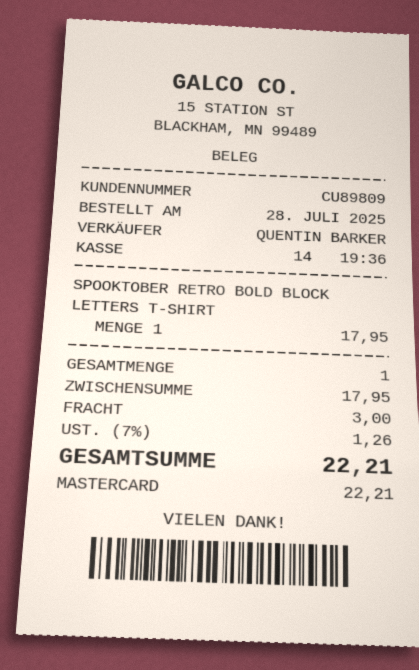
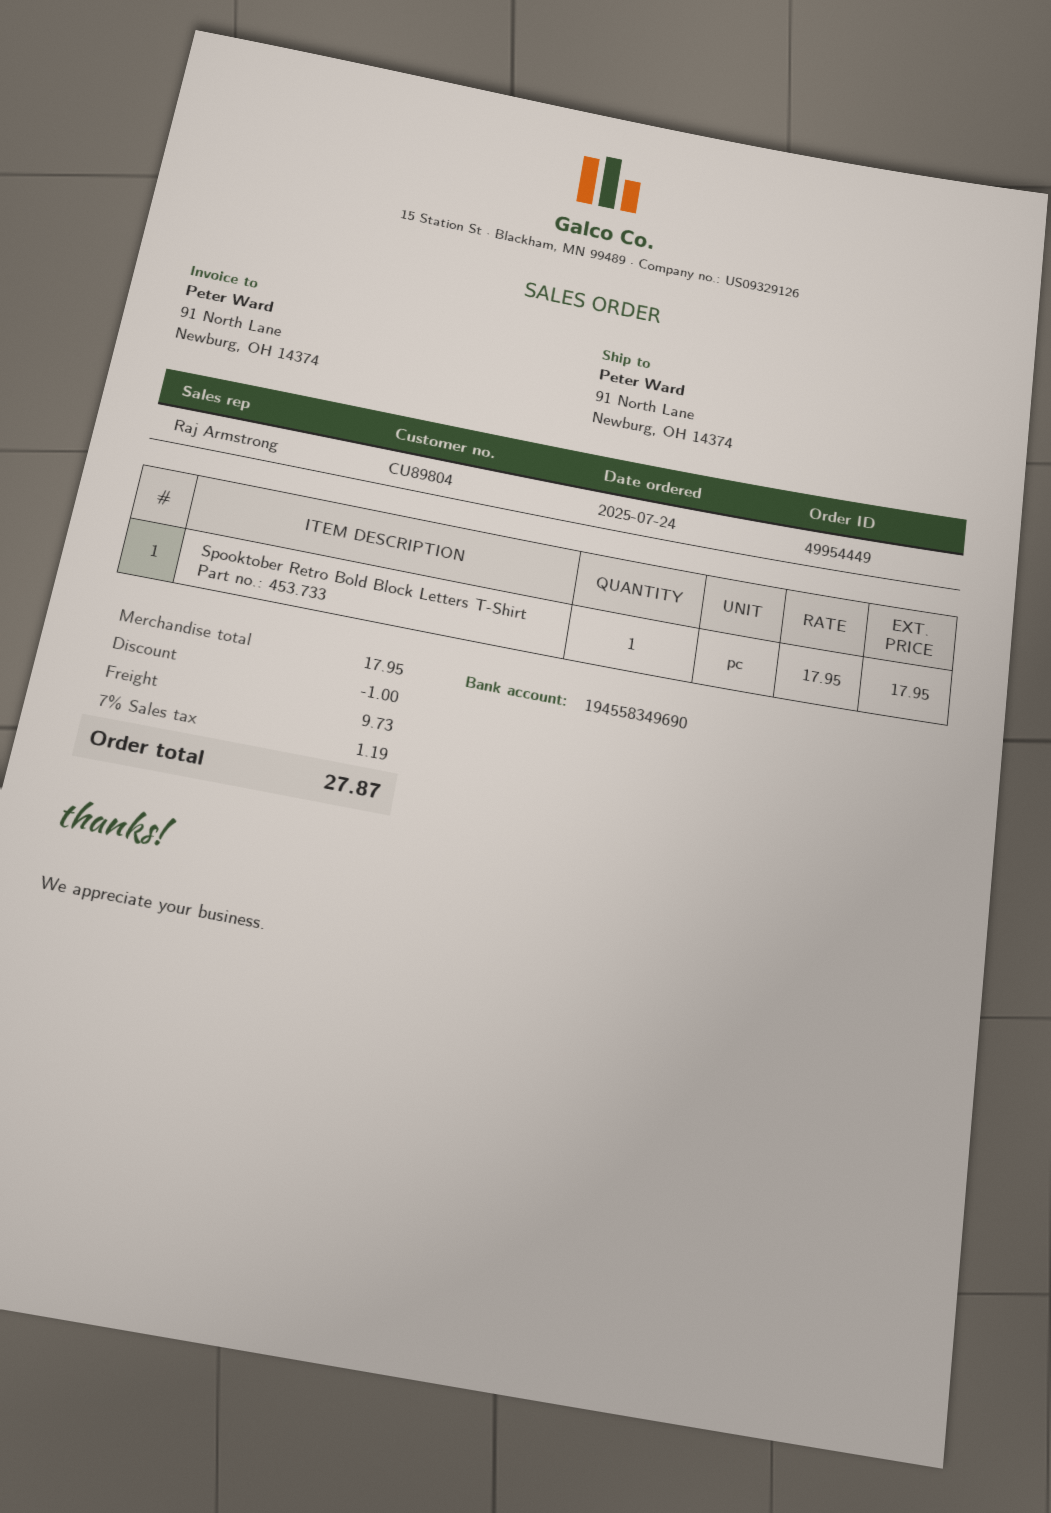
order date: 2025-07-28 -> 2025-07-24
customer number: CU89809 -> CU89804
sales rep: QUENTIN BARKER -> Raj Armstrong
discount: none -> 1.00
shipping: 3.00 -> 9.73
tax: 7% = 1.26 -> 7% = 1.19
total: 22.21 -> 27.87

